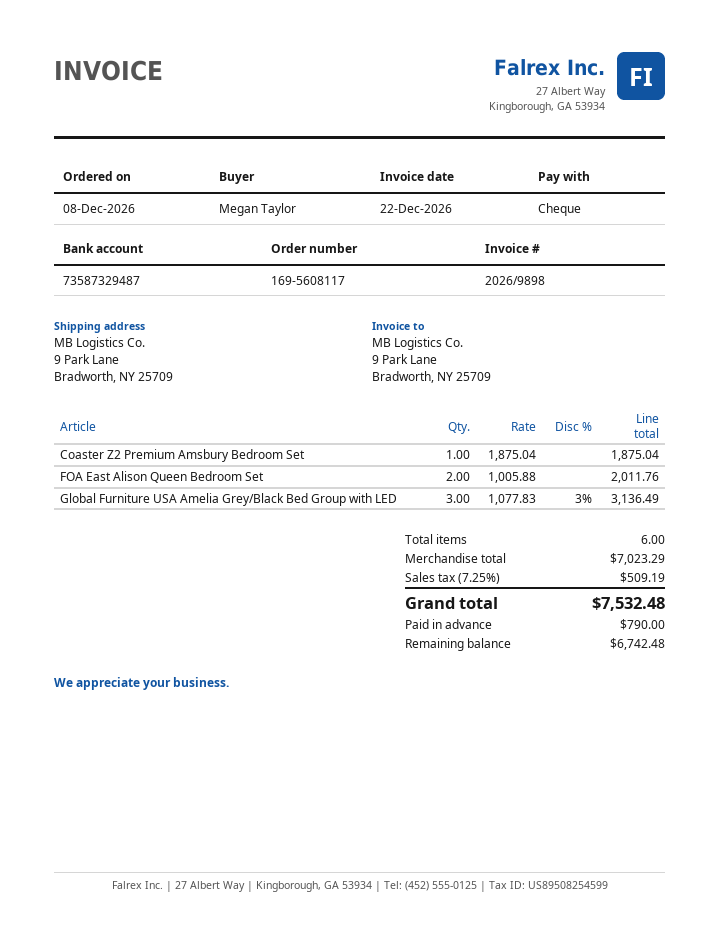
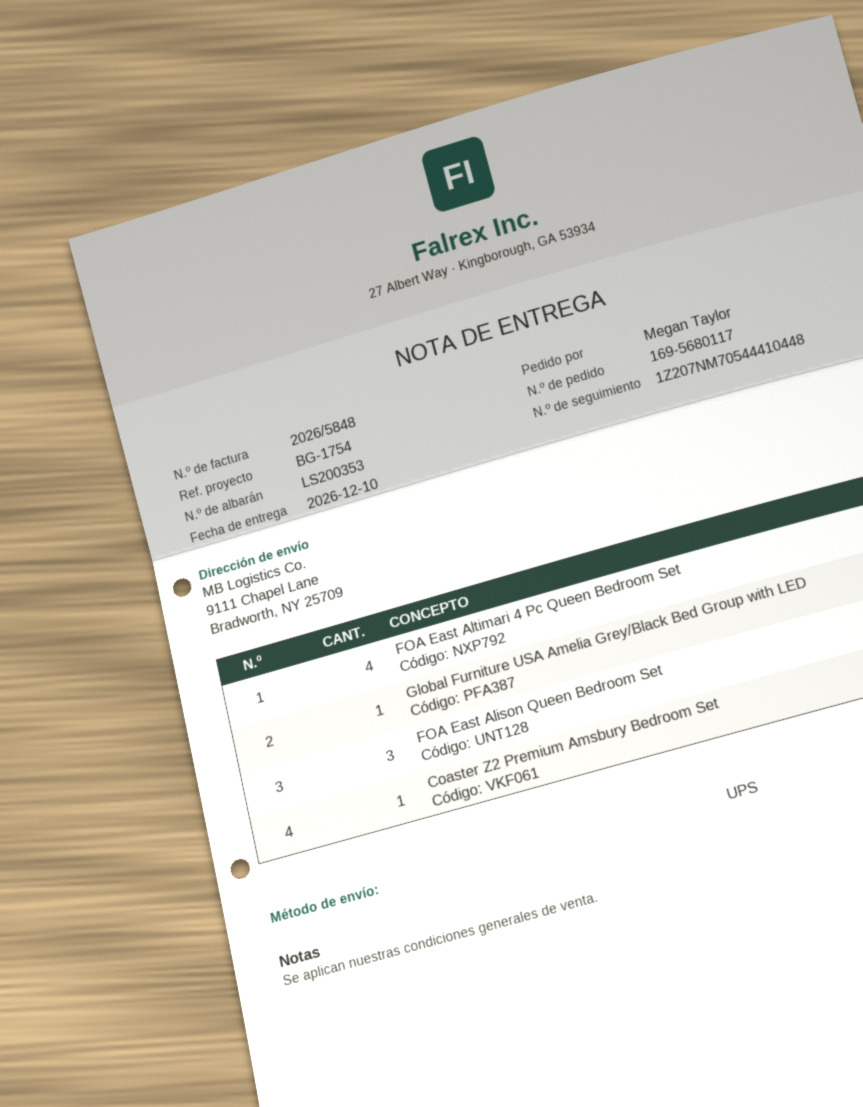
order number: 169-5608117 -> 169-5680117
invoice number: 2026/9898 -> 2026/5848
ship to: 9 Park Lane, Bradworth, NY 25709 -> 9111 Chapel Lane, Bradworth, NY 25709
FOA East Alison Queen Bedroom Set: 2 -> 3
Global Furniture USA Amelia Grey/Black Bed Group with LED: 3 -> 1
FOA East Altimari 4 Pc Queen Bedroom Set: none -> 4

